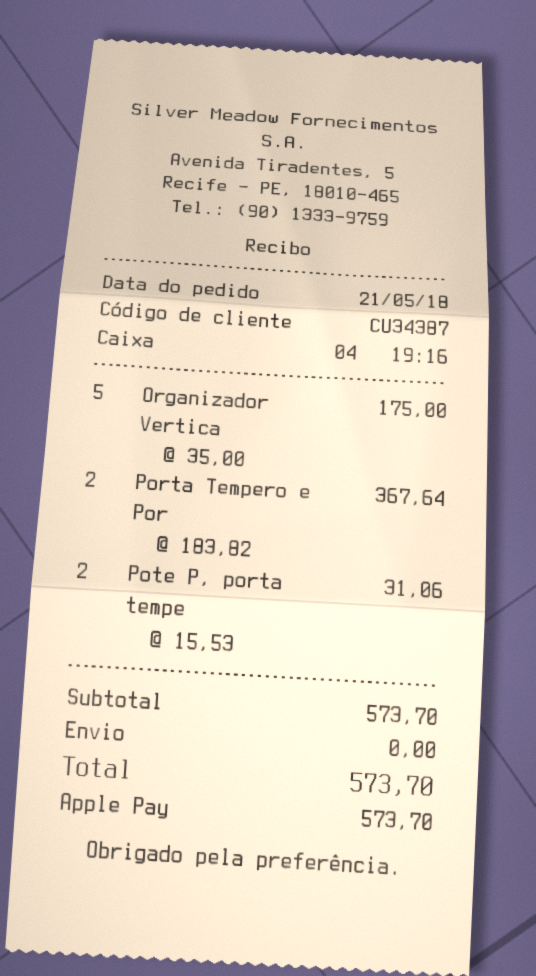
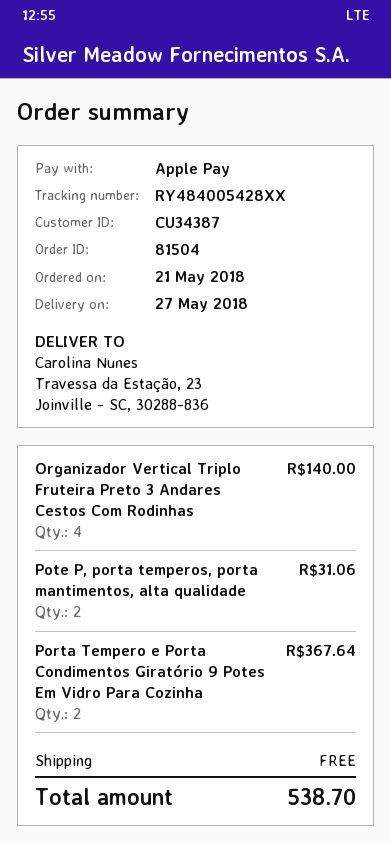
Organizador Vertica: 5 for 175.00 -> 4 for 140.00
total: 573.70 -> 538.70

